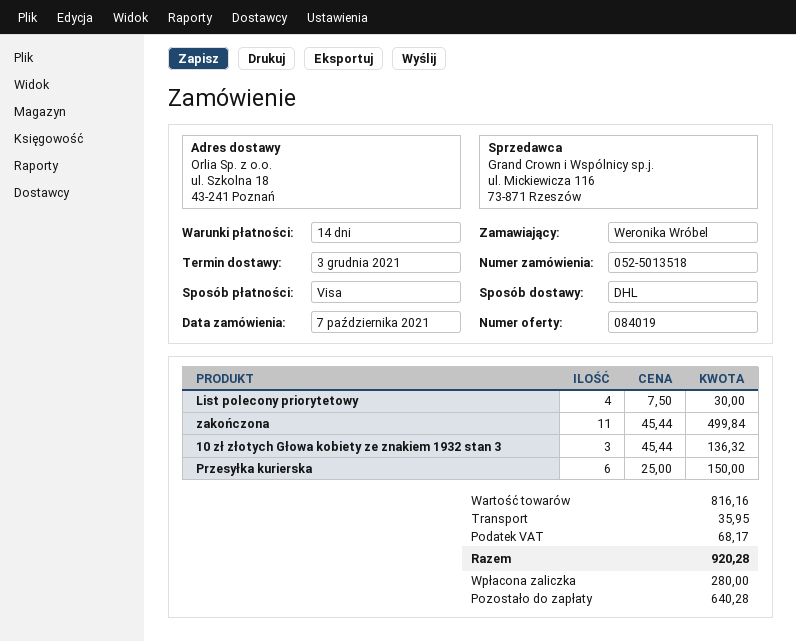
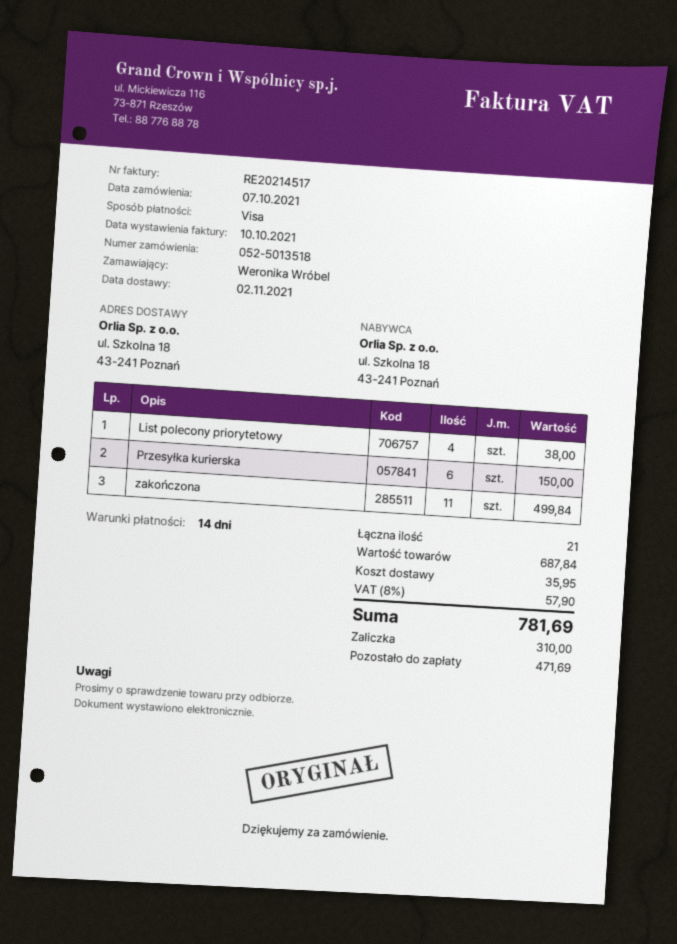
delivery date: 2021-12-03 -> 2021-11-02
List polecony priorytetowy: 4 for 30.00 -> 4 for 38.00
10 zł złotych Głowa kobiety ze znakiem 1932 stan 3: 3 for 136.32 -> none
subtotal: 816.16 -> 687.84
tax: 68.17 -> 57.90
total: 920.28 -> 781.69
deposit: 280.00 -> 310.00
balance: 640.28 -> 471.69

